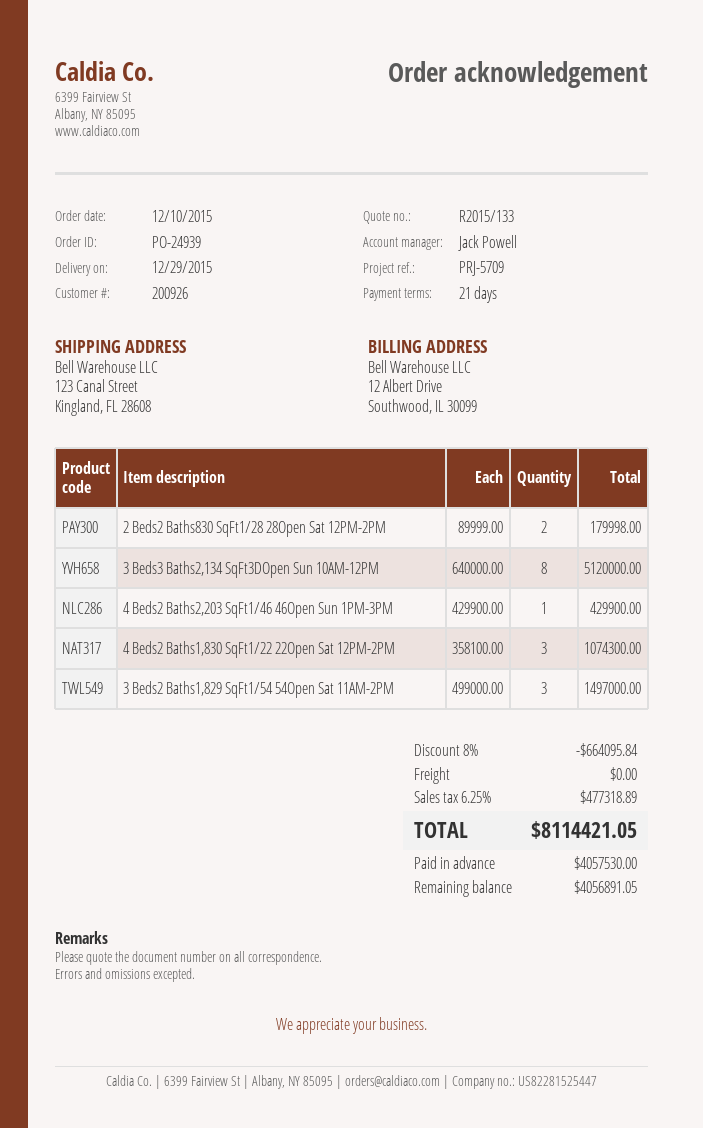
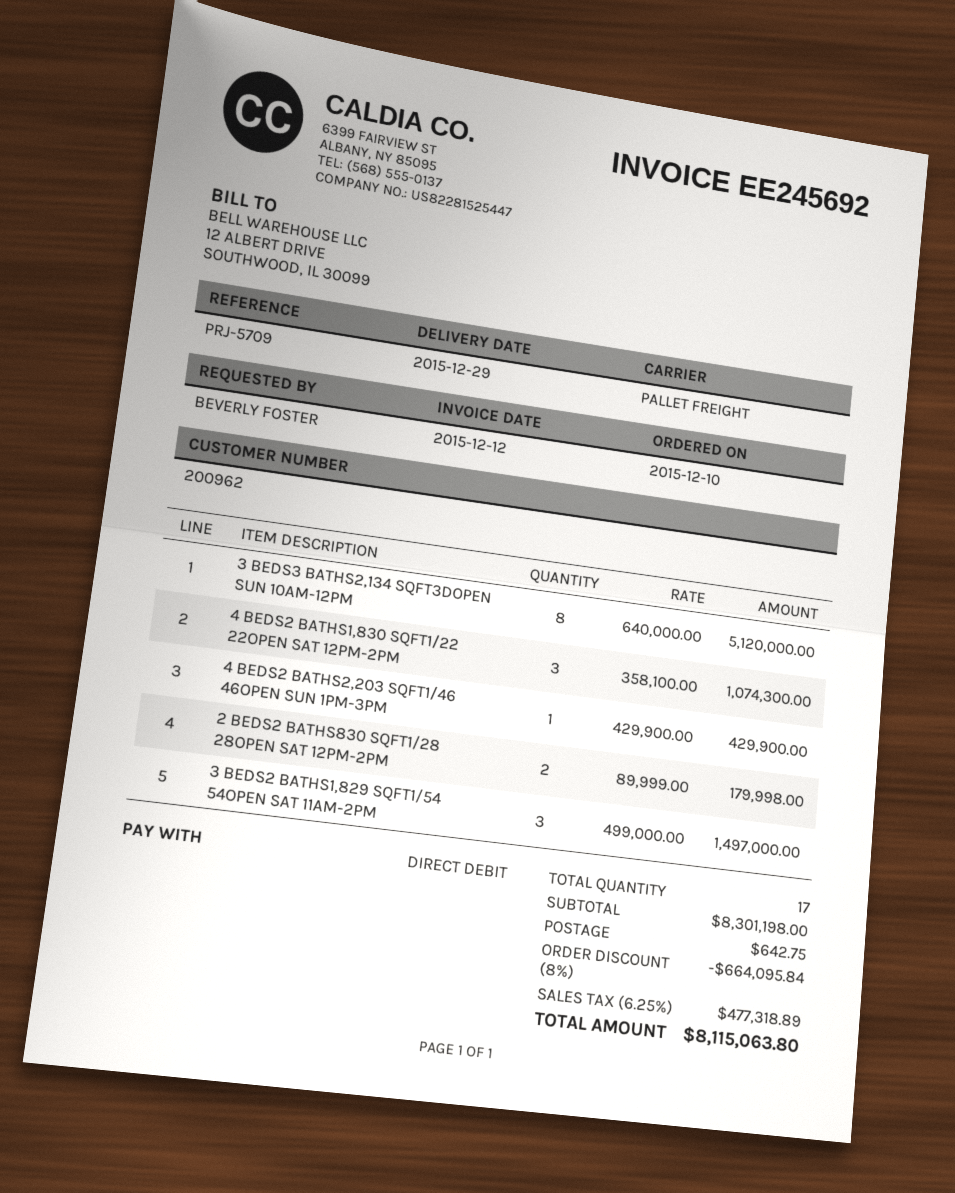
customer number: 200926 -> 200962
shipping: 0.00 -> 642.75
total: 8114421.05 -> 8115063.80

